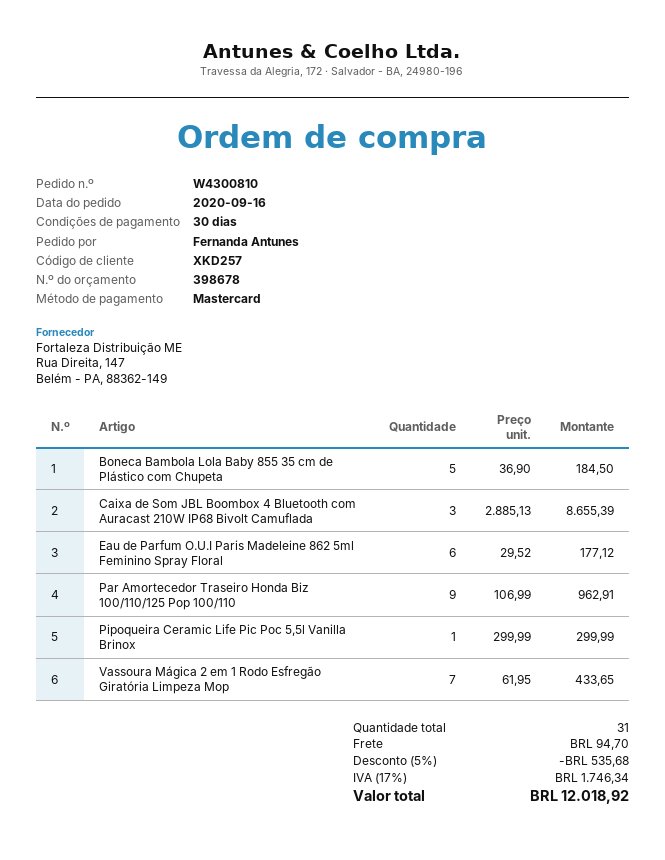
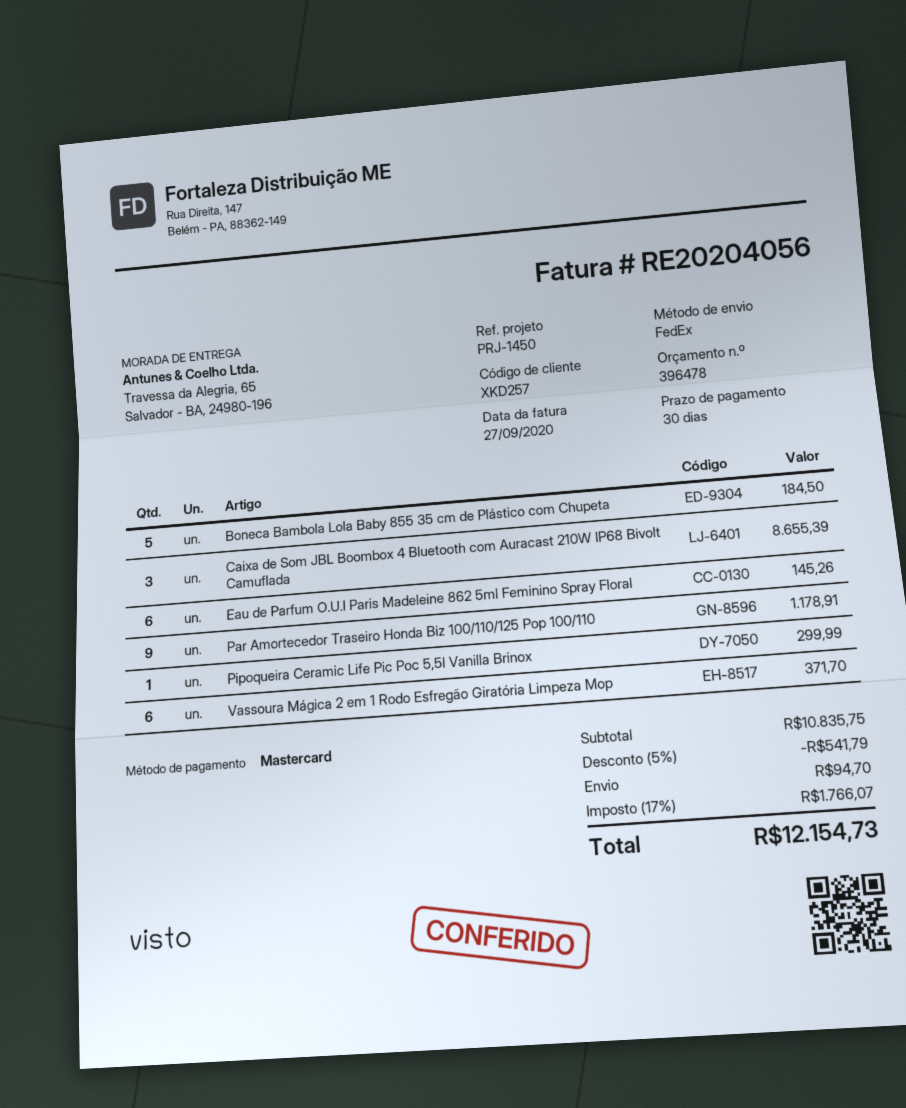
quote number: 398678 -> 396478
Eau de Parfum O.U.I Paris Madeleine 862 5ml Feminino Spray Floral: 6 for 177.12 -> 6 for 145.26
Par Amortecedor Traseiro Honda Biz 100/110/125 Pop 100/110: 9 for 962.91 -> 9 for 1178.91
Vassoura Mágica 2 em 1 Rodo Esfregão Giratória Limpeza Mop: 7 for 433.65 -> 6 for 371.70
discount: 5% = 535.68 -> 5% = 541.79
tax: 17% = 1746.34 -> 17% = 1766.07
total: 12018.92 -> 12154.73

